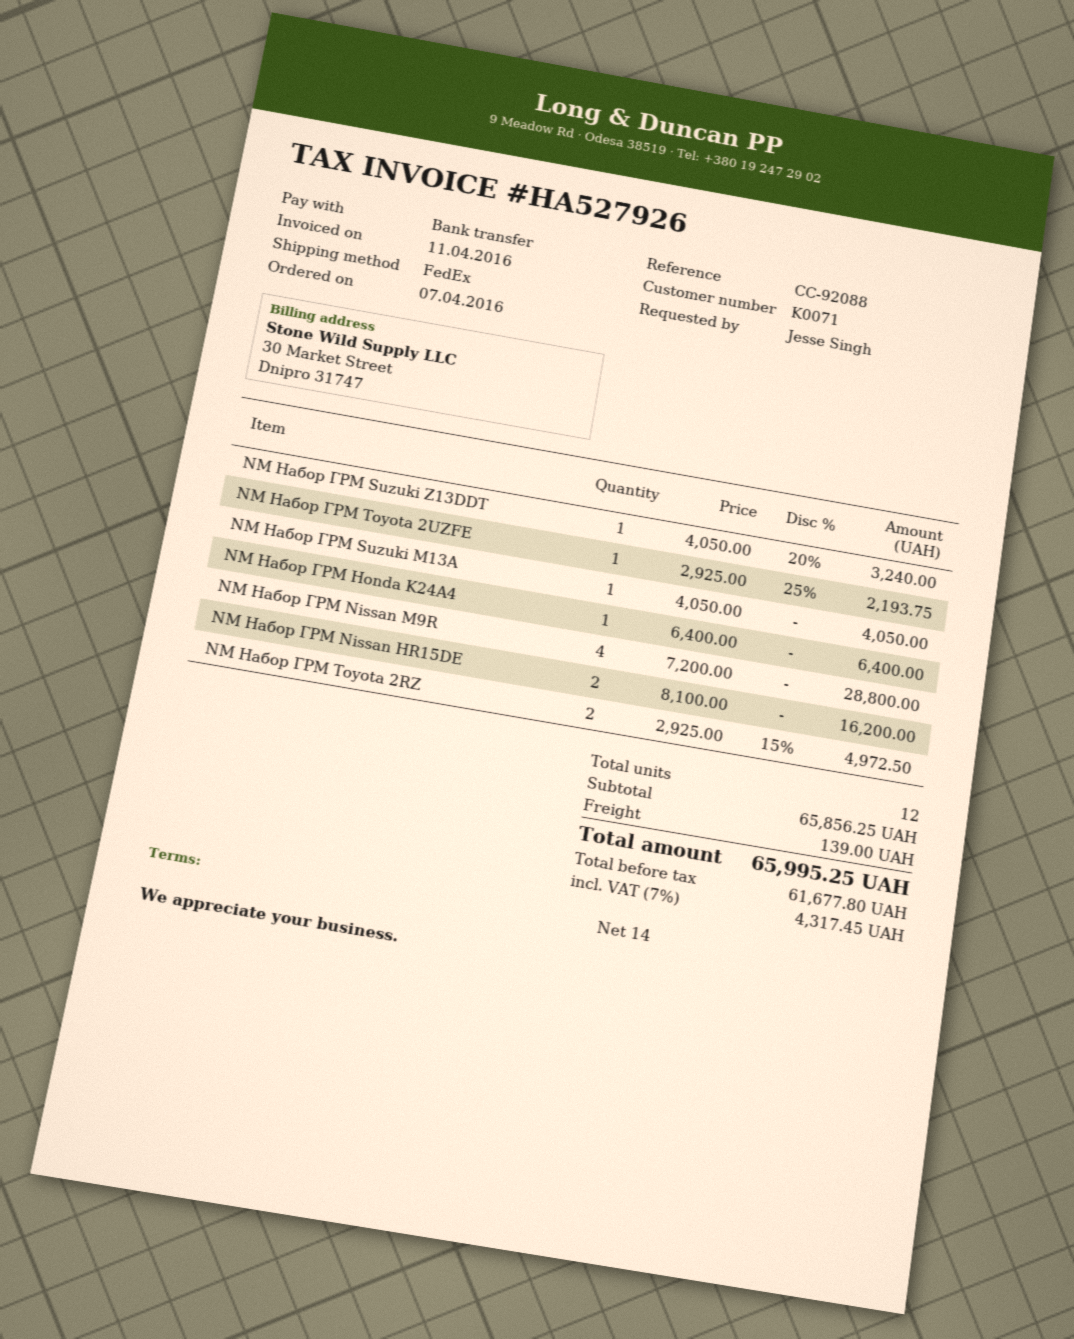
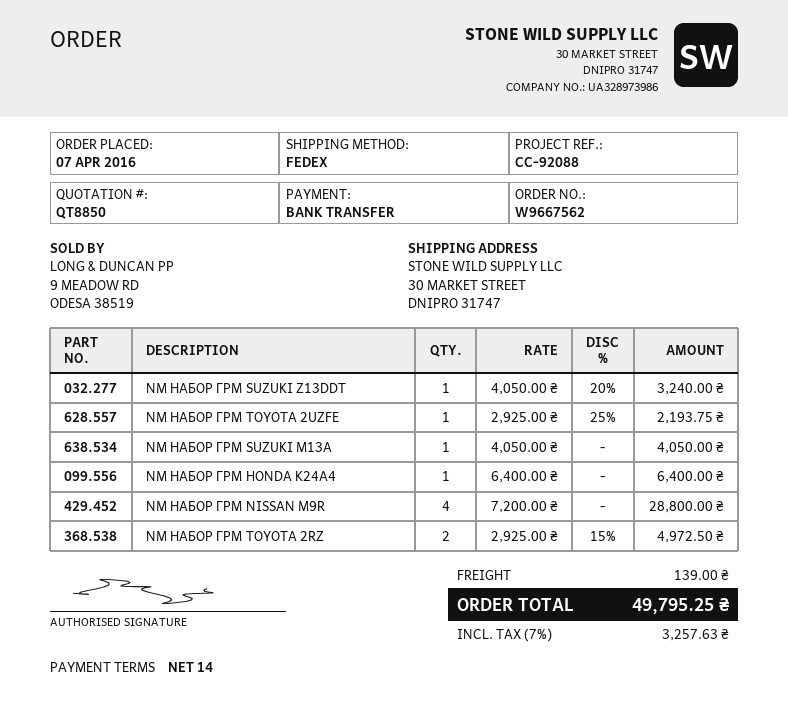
NM Набор ГРМ Nissan HR15DE: 2 x 8100.00 = 16200.00 -> none
tax: 7% = 4317.45 -> 7% = 3257.63
total: 65995.25 -> 49795.25

